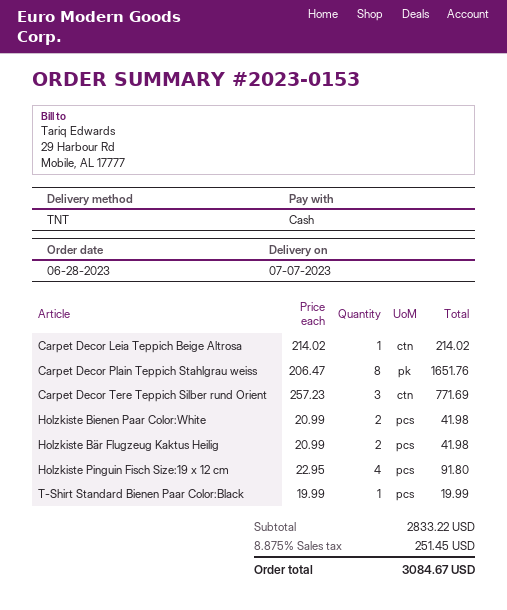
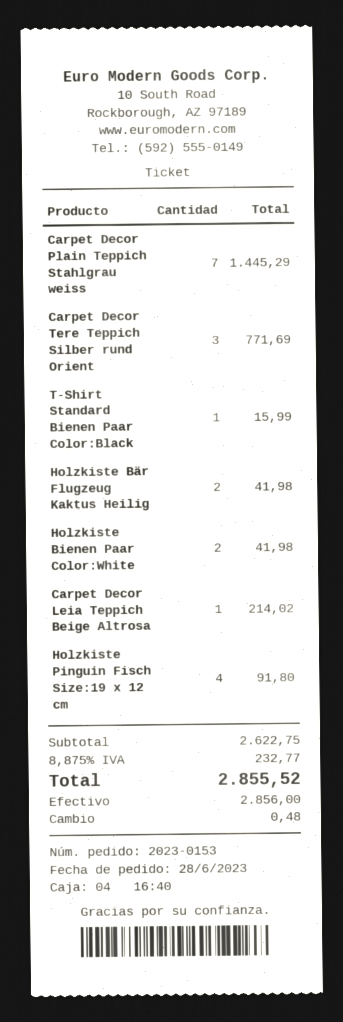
Carpet Decor Plain Teppich Stahlgrau weiss: 8 for 1651.76 -> 7 for 1445.29
T-Shirt Standard Bienen Paar Color:Black: 1 for 19.99 -> 1 for 15.99
subtotal: 2833.22 -> 2622.75
tax: 8.875% = 251.45 -> 8.875% = 232.77
total: 3084.67 -> 2855.52

